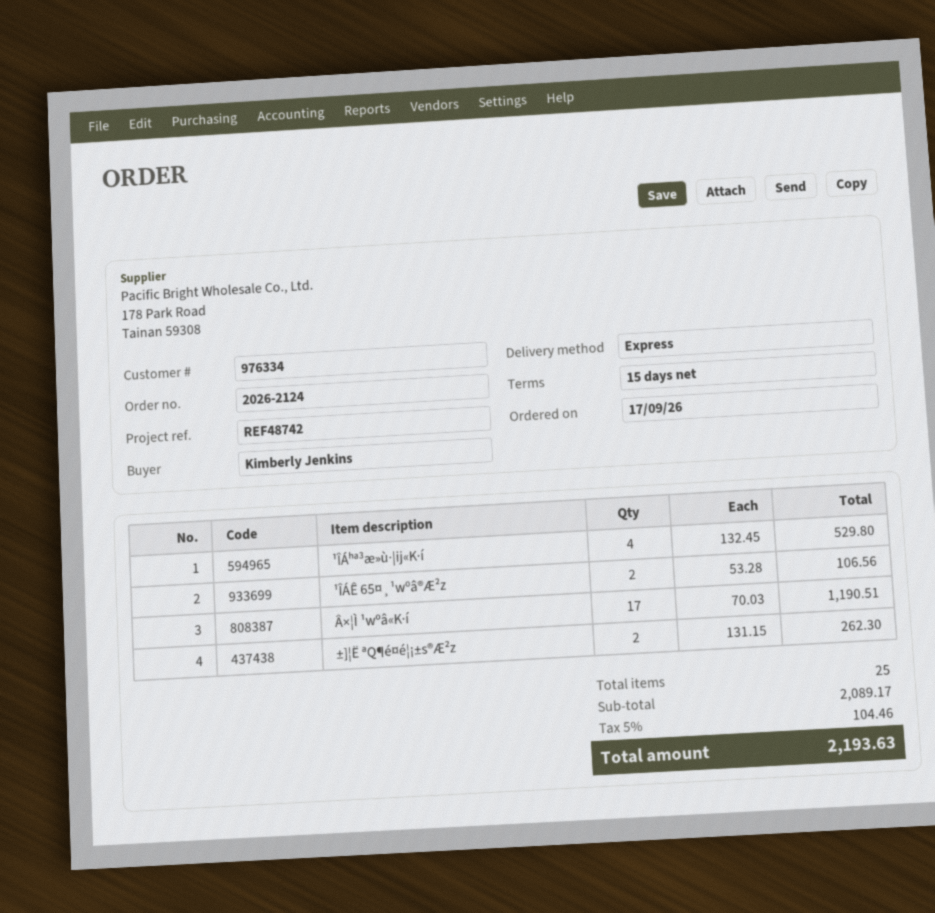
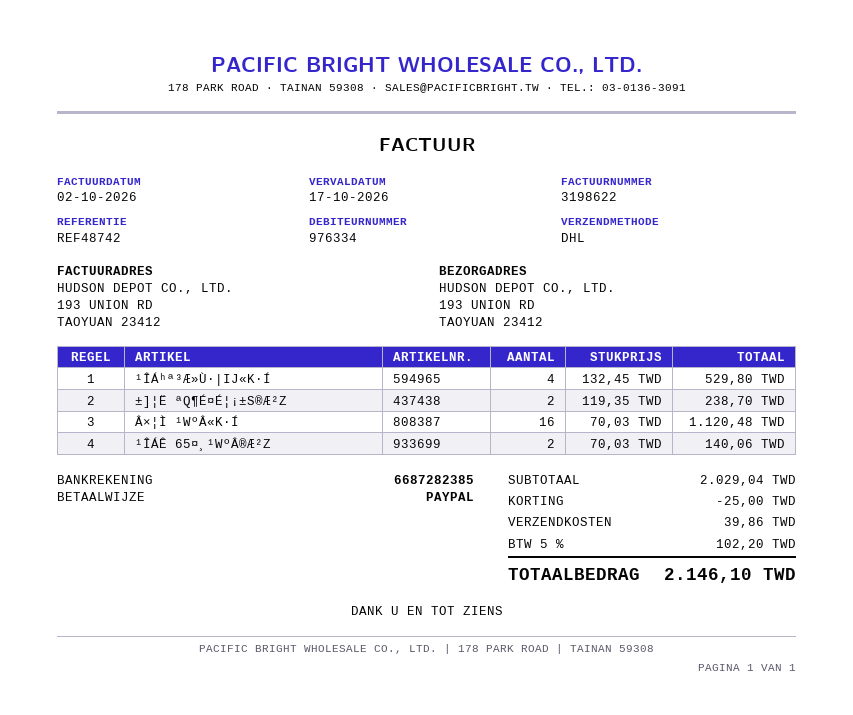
shipping method: express -> DHL
¹ÎÁÊ 65¤¸¹wºâ®Æ²z: 2 x 53.28 = 106.56 -> 2 x 70.03 = 140.06
Â×¦Ì ¹wºâ«K·í: 17 x 70.03 = 1190.51 -> 16 x 70.03 = 1120.48
±]¦Ë ªQ¶é¤é¦¡±s®Æ²z: 2 x 131.15 = 262.30 -> 2 x 119.35 = 238.70
subtotal: 2089.17 -> 2029.04
discount: none -> 25.00
shipping: none -> 39.86
tax: 5% = 104.46 -> 5% = 102.20
total: 2193.63 -> 2146.10

